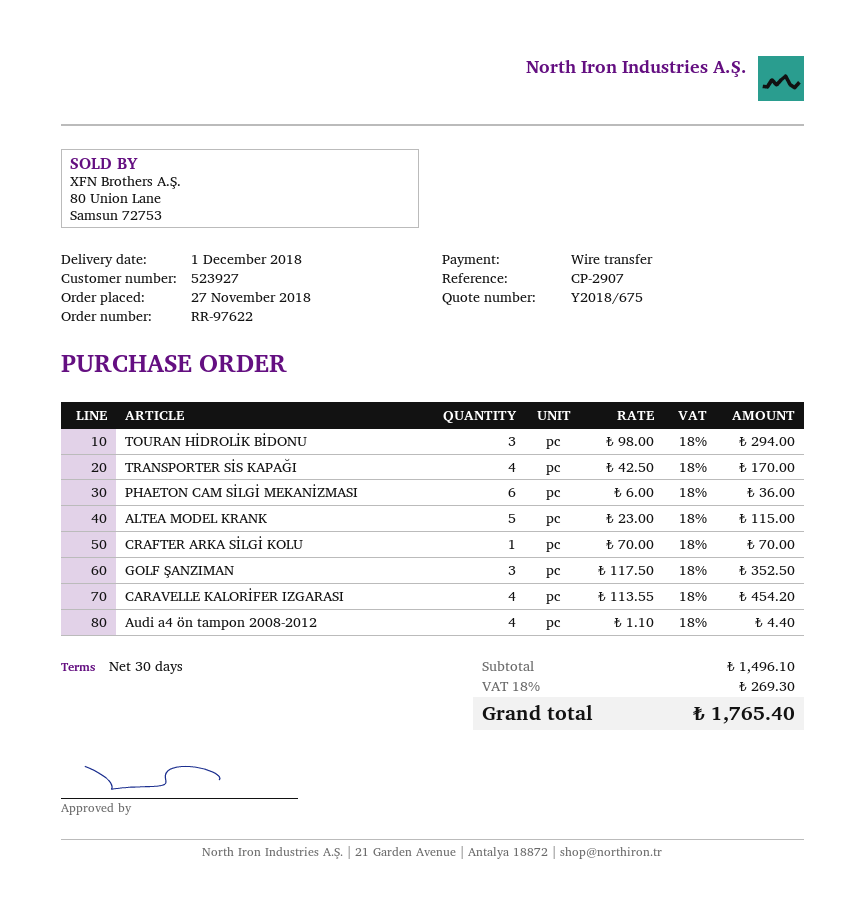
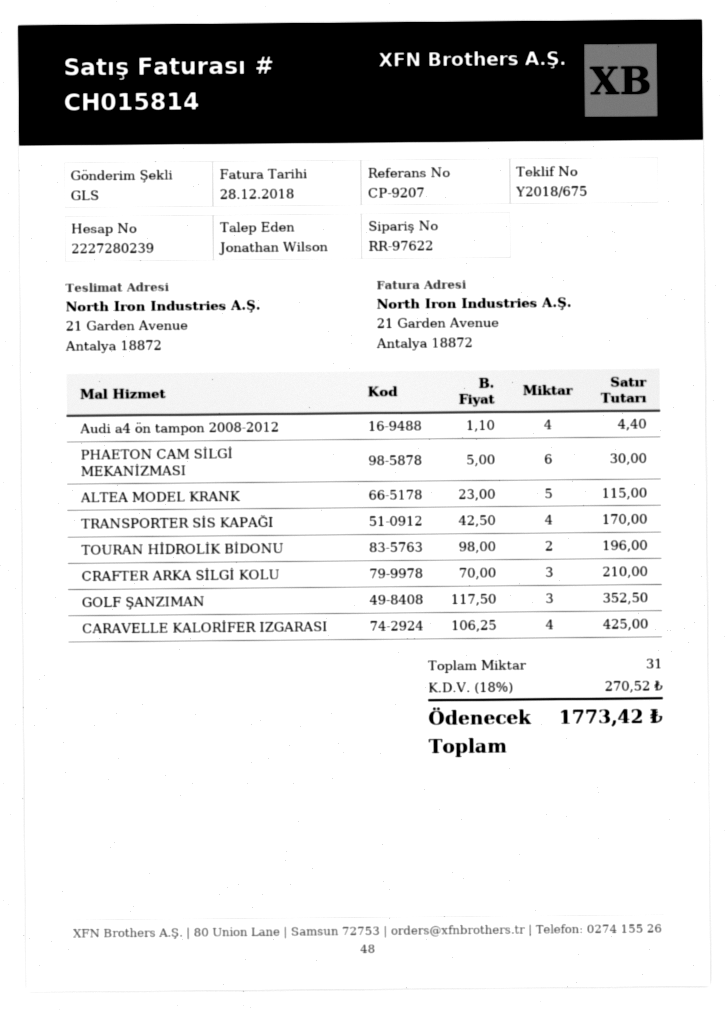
reference: CP-2907 -> CP-9207
TOURAN HİDROLİK BİDONU: 3 x 98.00 = 294.00 -> 2 x 98.00 = 196.00
PHAETON CAM SİLGİ MEKANİZMASI: 6 x 6.00 = 36.00 -> 6 x 5.00 = 30.00
CRAFTER ARKA SİLGİ KOLU: 1 x 70.00 = 70.00 -> 3 x 70.00 = 210.00
CARAVELLE KALORİFER IZGARASI: 4 x 113.55 = 454.20 -> 4 x 106.25 = 425.00
tax: 18% = 269.30 -> 18% = 270.52
total: 1765.40 -> 1773.42

